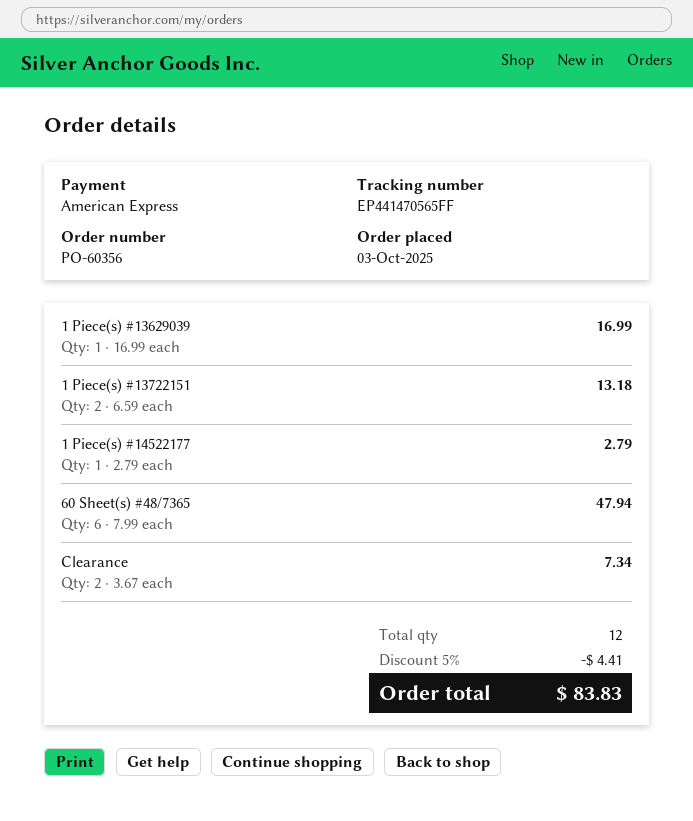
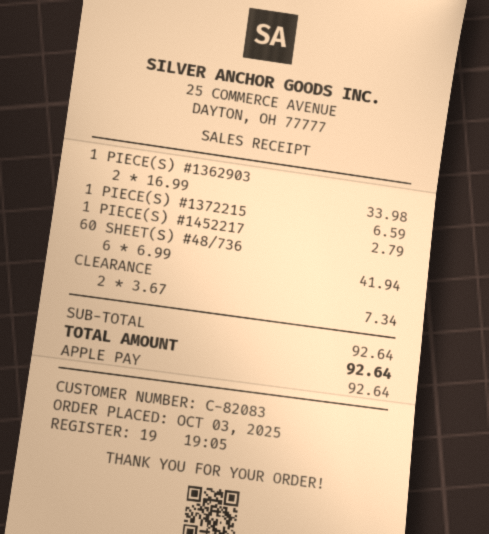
payment method: American Express -> Apple Pay
1 Piece(s) #13629039: 1 x 16.99 = 16.99 -> 2 x 16.99 = 33.98
1 Piece(s) #13722151: 2 x 6.59 = 13.18 -> 1 x 6.59 = 6.59
60 Sheet(s) #48/7365: 6 x 7.99 = 47.94 -> 6 x 6.99 = 41.94
discount: 5% = 4.41 -> none
total: 83.83 -> 92.64

